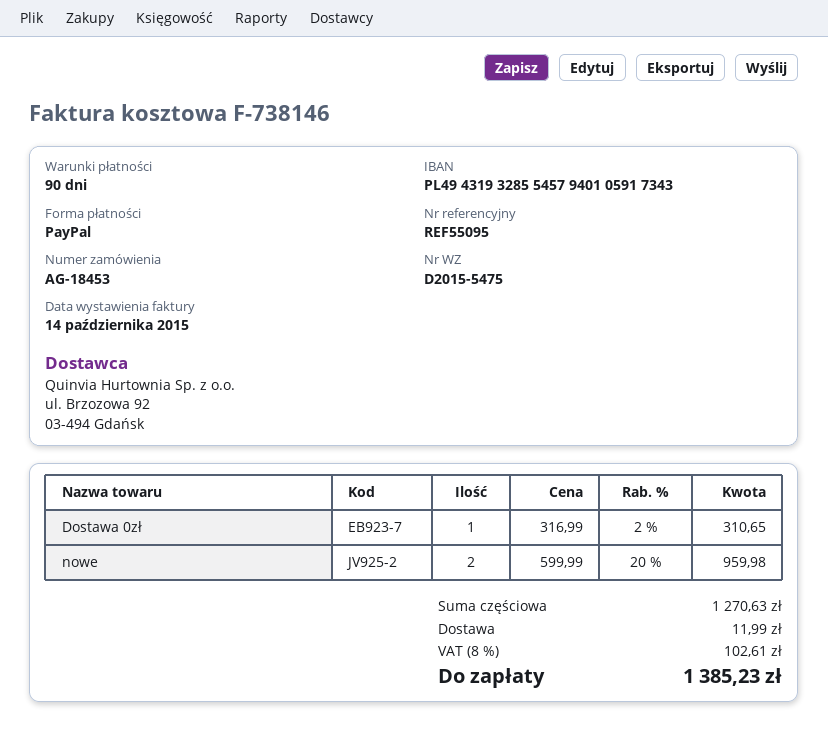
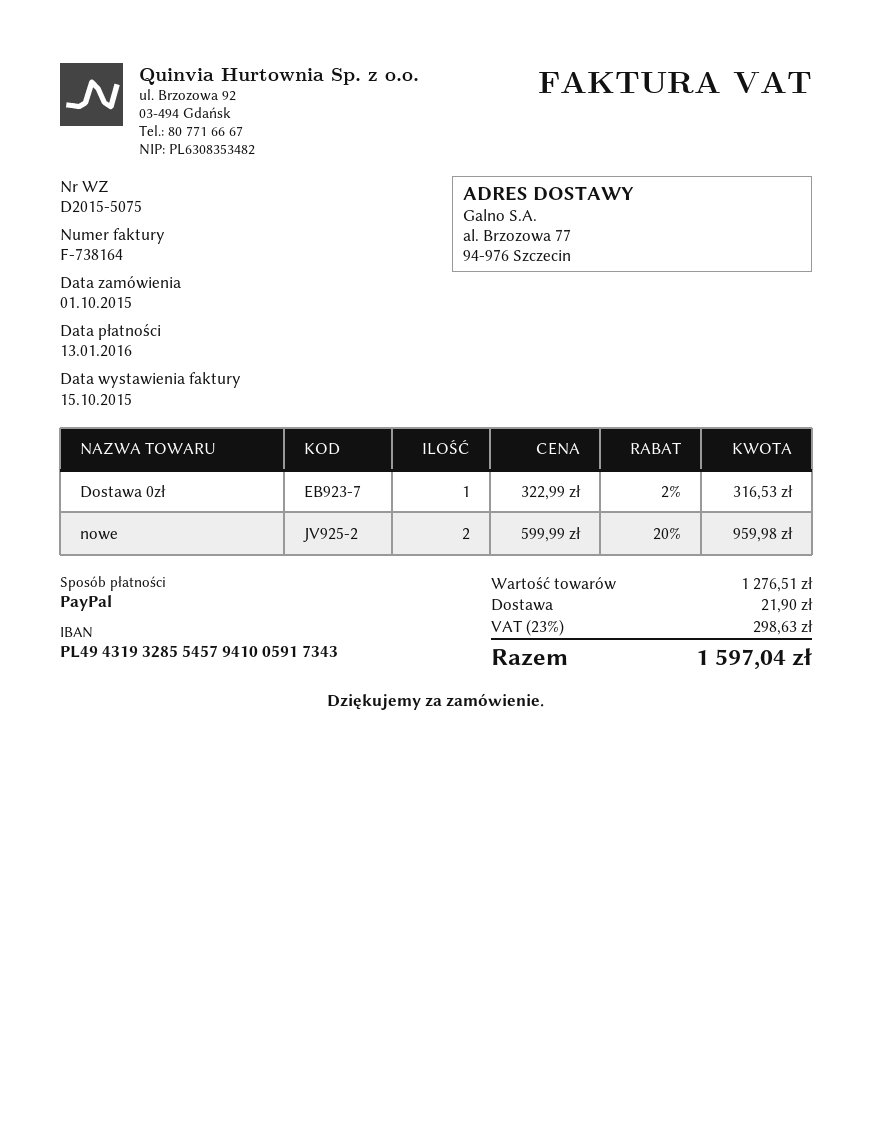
delivery note number: D2015-5475 -> D2015-5075
invoice number: F-738146 -> F-738164
invoice date: 2015-10-14 -> 2015-10-15
bank account: PL49431932855457940105917343 -> PL49431932855457941005917343
Dostawa 0zł: 1 x 316.99 - 2% = 310.65 -> 1 x 322.99 - 2% = 316.53
subtotal: 1270.63 -> 1276.51
shipping: 11.99 -> 21.90
tax: 8% = 102.61 -> 23% = 298.63
total: 1385.23 -> 1597.04

